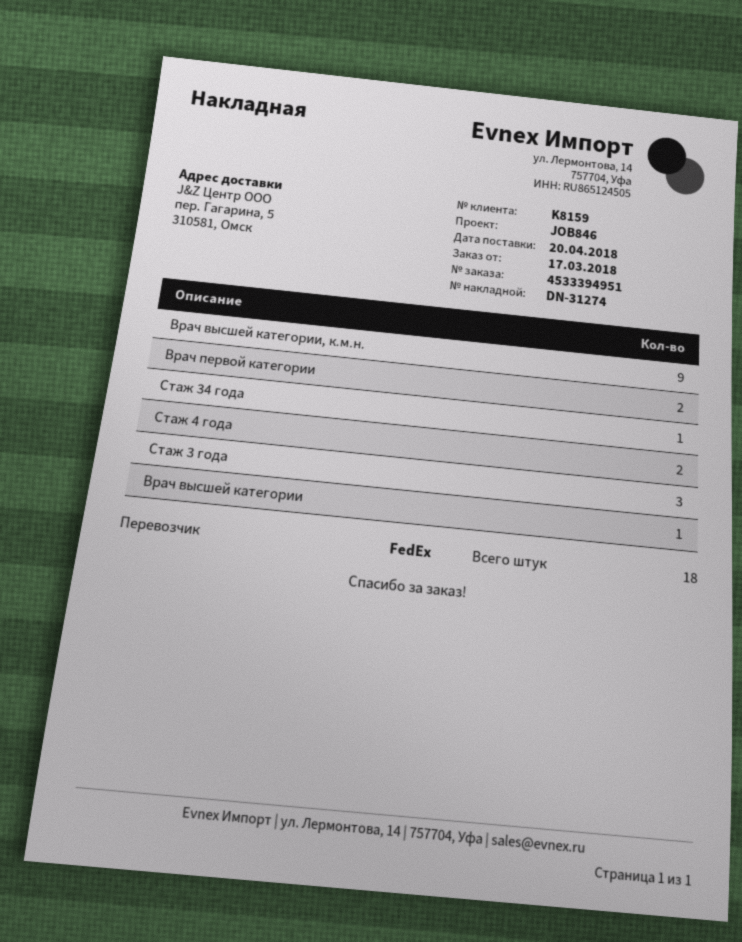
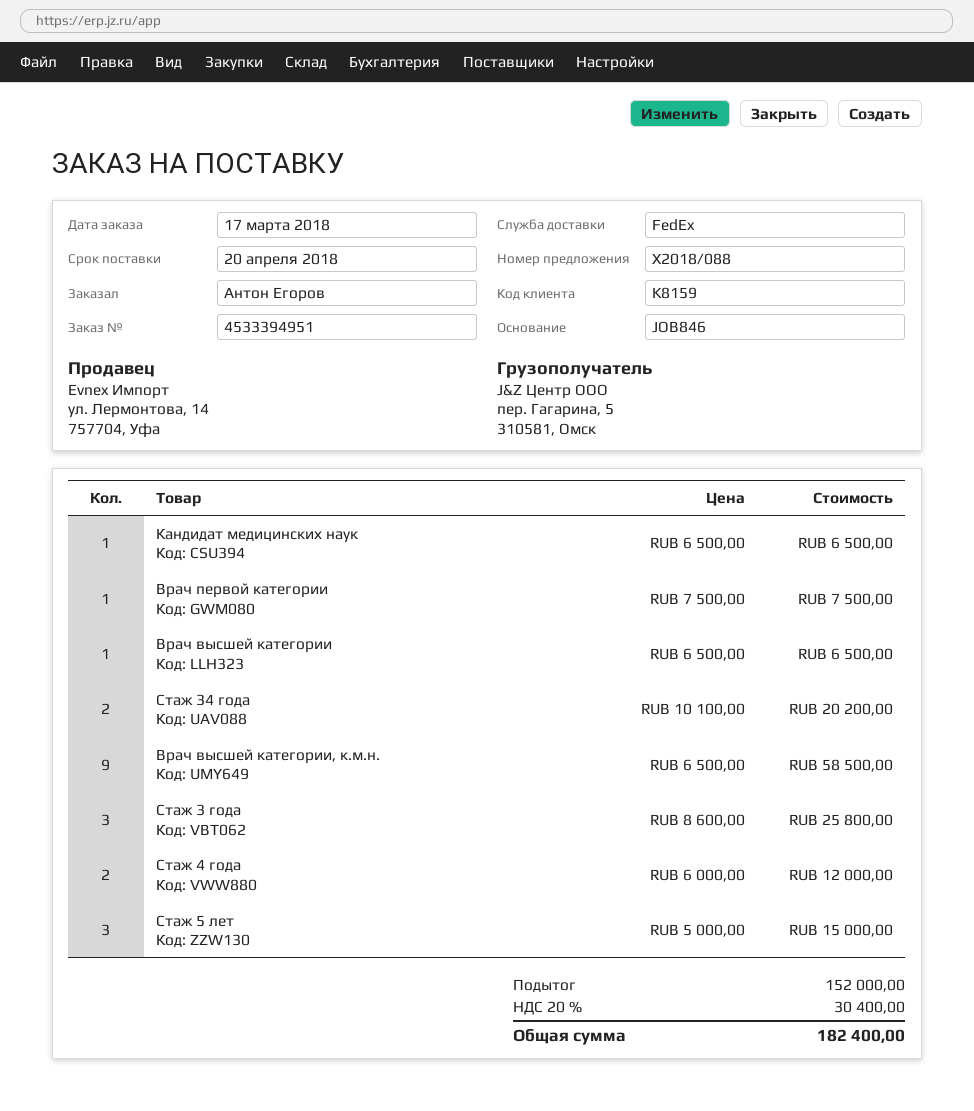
Врач первой категории: 2 -> 1
Стаж 34 года: 1 -> 2
Кандидат медицинских наук: none -> 1
Стаж 5 лет: none -> 3

